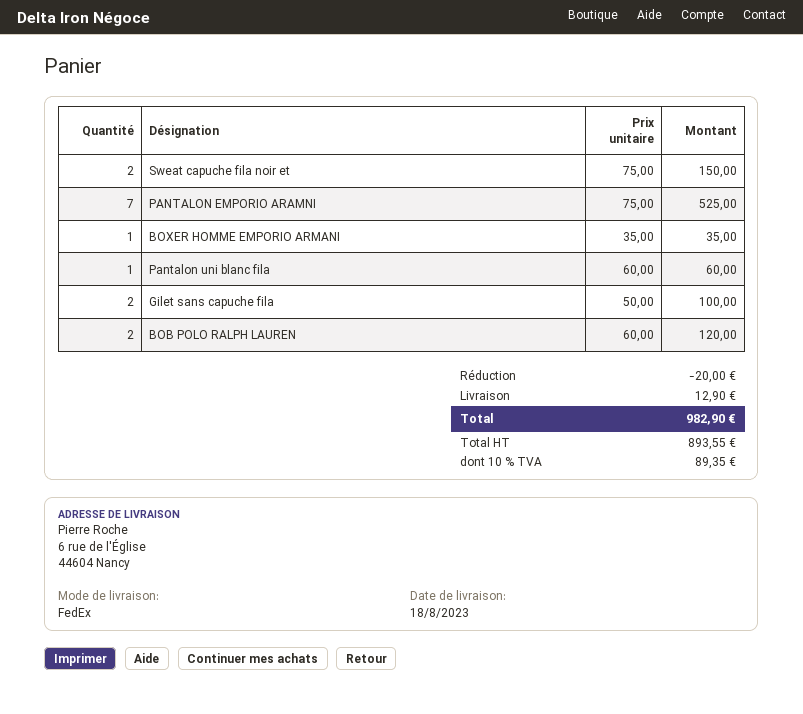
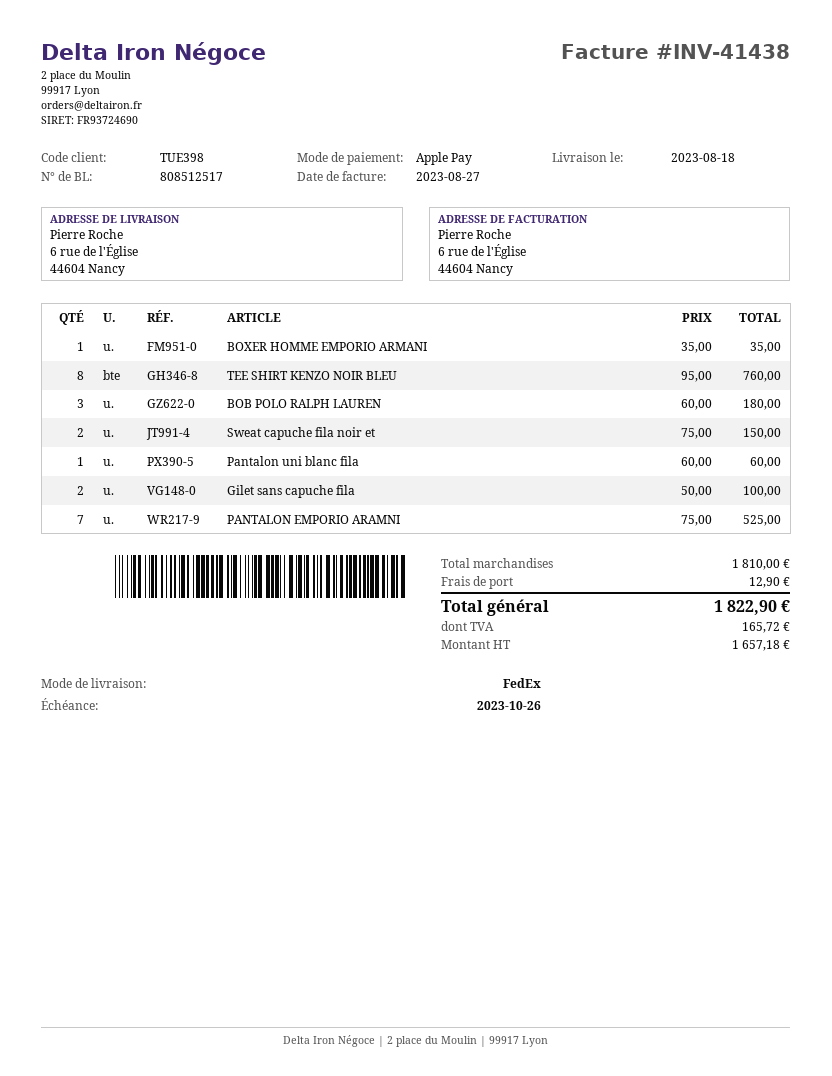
BOB POLO RALPH LAUREN: 2 x 60.00 = 120.00 -> 3 x 60.00 = 180.00
TEE SHIRT KENZO NOIR BLEU: none -> 8 x 95.00 = 760.00
discount: 20.00 -> none
net: 893.55 -> 1657.18
tax: 89.35 -> 165.72
total: 982.90 -> 1822.90

